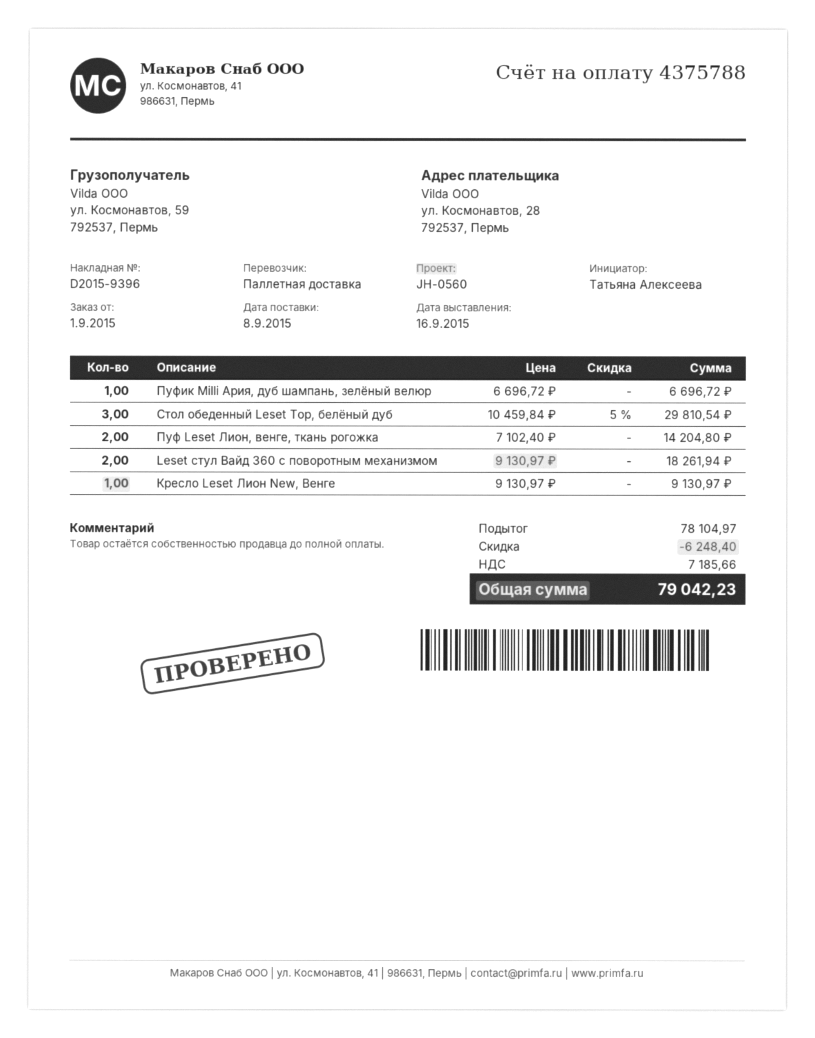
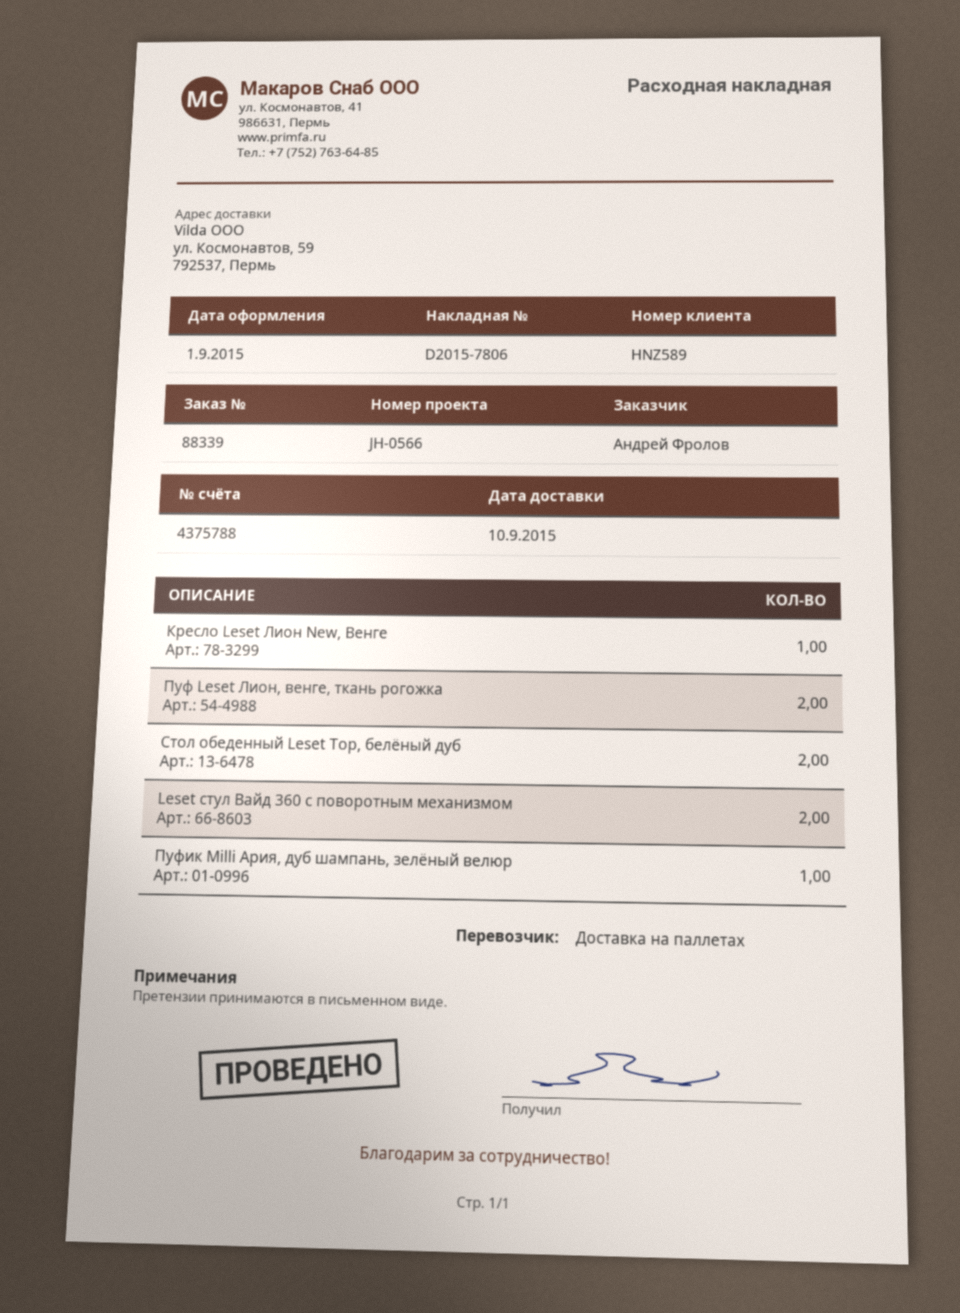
delivery note number: D2015-9396 -> D2015-7806
delivery date: 2015-09-08 -> 2015-09-10
reference: JH-0560 -> JH-0566
ordered by: Татьяна Алексеева -> Андрей Фролов
Стол обеденный Leset Тор, белёный дуб: 3 -> 2

